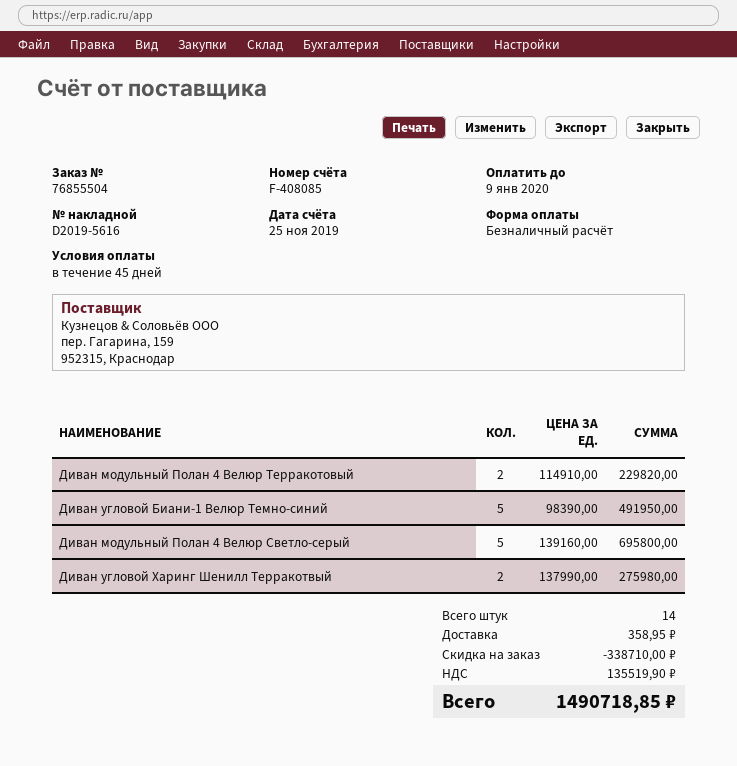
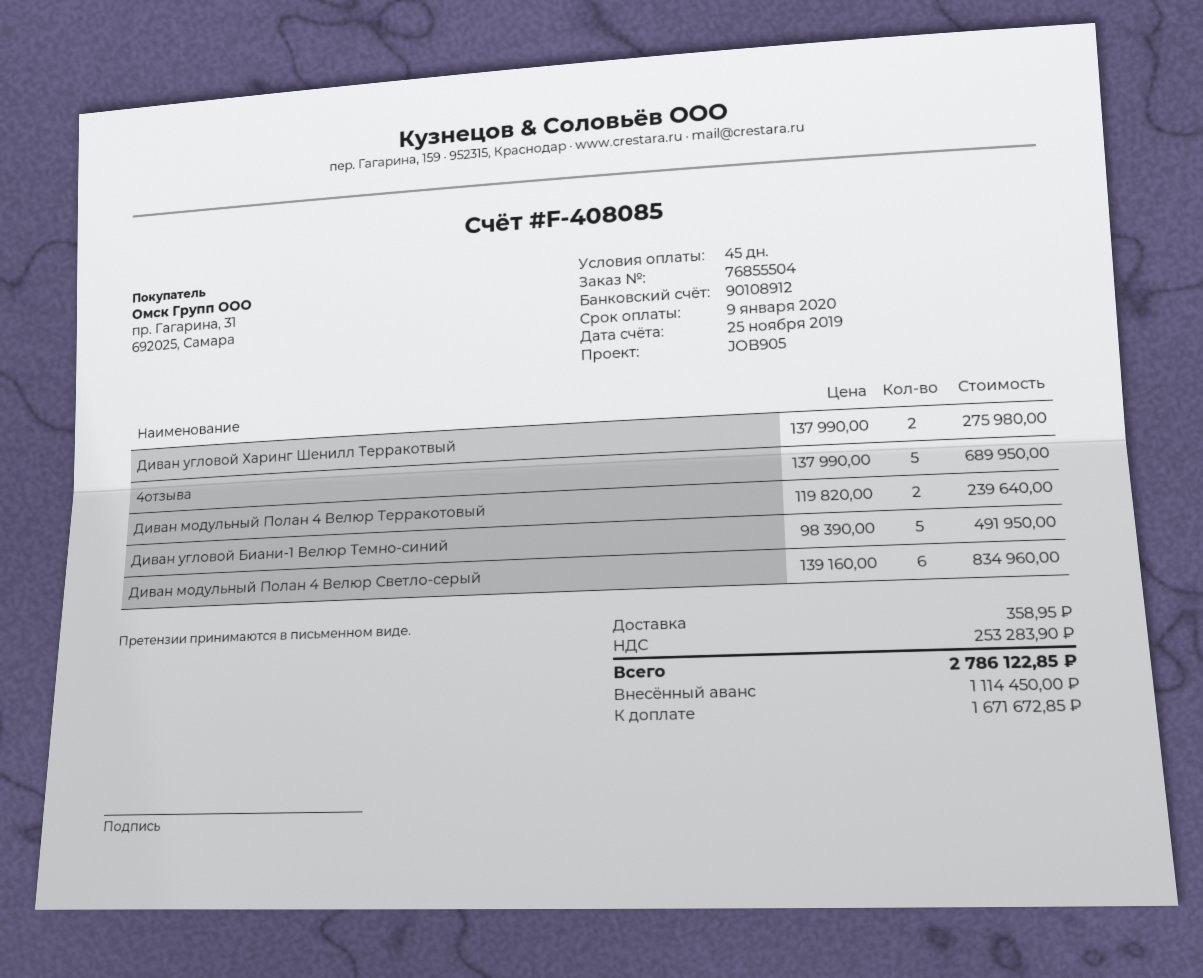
Диван модульный Полан 4 Велюр Терракотовый: 2 x 114910.00 = 229820.00 -> 2 x 119820.00 = 239640.00
Диван модульный Полан 4 Велюр Светло-серый: 5 x 139160.00 = 695800.00 -> 6 x 139160.00 = 834960.00
4отзыва: none -> 5 x 137990.00 = 689950.00
discount: 338710.00 -> none
tax: 135519.90 -> 253283.90
total: 1490718.85 -> 2786122.85

